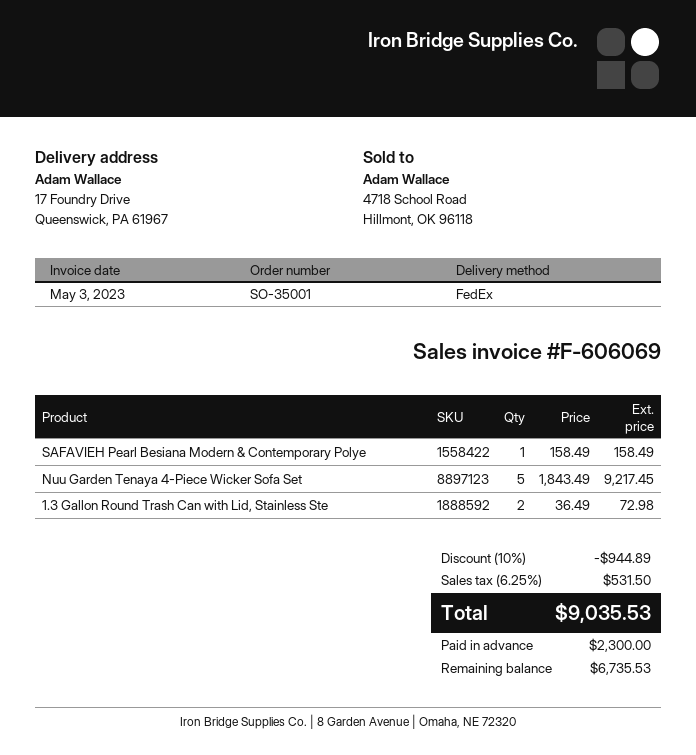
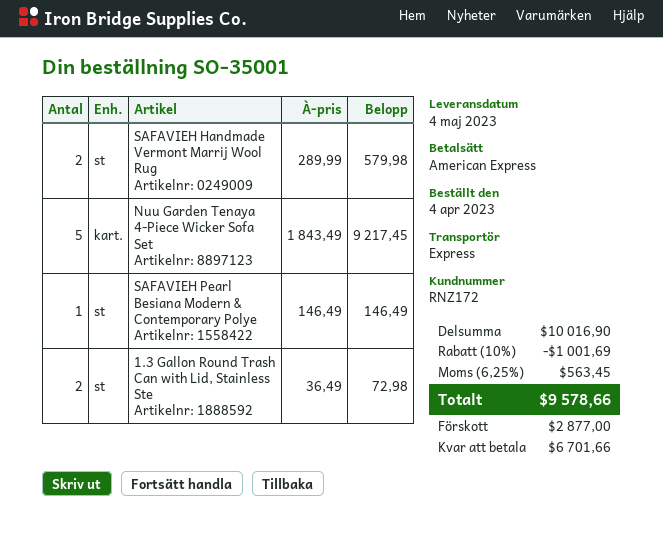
shipping method: FedEx -> express
SAFAVIEH Pearl Besiana Modern & Contemporary Polye: 1 x 158.49 = 158.49 -> 1 x 146.49 = 146.49
SAFAVIEH Handmade Vermont Marrij Wool Rug: none -> 2 x 289.99 = 579.98
discount: 10% = 944.89 -> 10% = 1001.69
tax: 6.25% = 531.50 -> 6.25% = 563.45
total: 9035.53 -> 9578.66
deposit: 2300.00 -> 2877.00
balance: 6735.53 -> 6701.66

